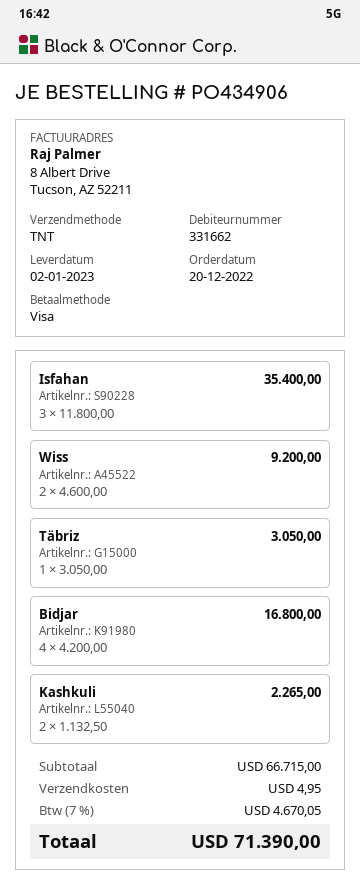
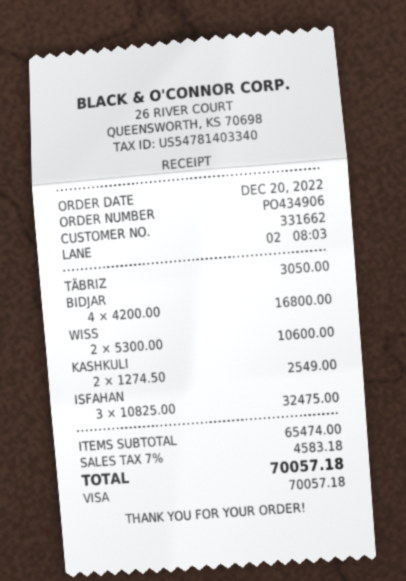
Isfahan: 3 x 11800.00 = 35400.00 -> 3 x 10825.00 = 32475.00
Wiss: 2 x 4600.00 = 9200.00 -> 2 x 5300.00 = 10600.00
Kashkuli: 2 x 1132.50 = 2265.00 -> 2 x 1274.50 = 2549.00
subtotal: 66715.00 -> 65474.00
shipping: 4.95 -> none
tax: 7% = 4670.05 -> 7% = 4583.18
total: 71390.00 -> 70057.18

